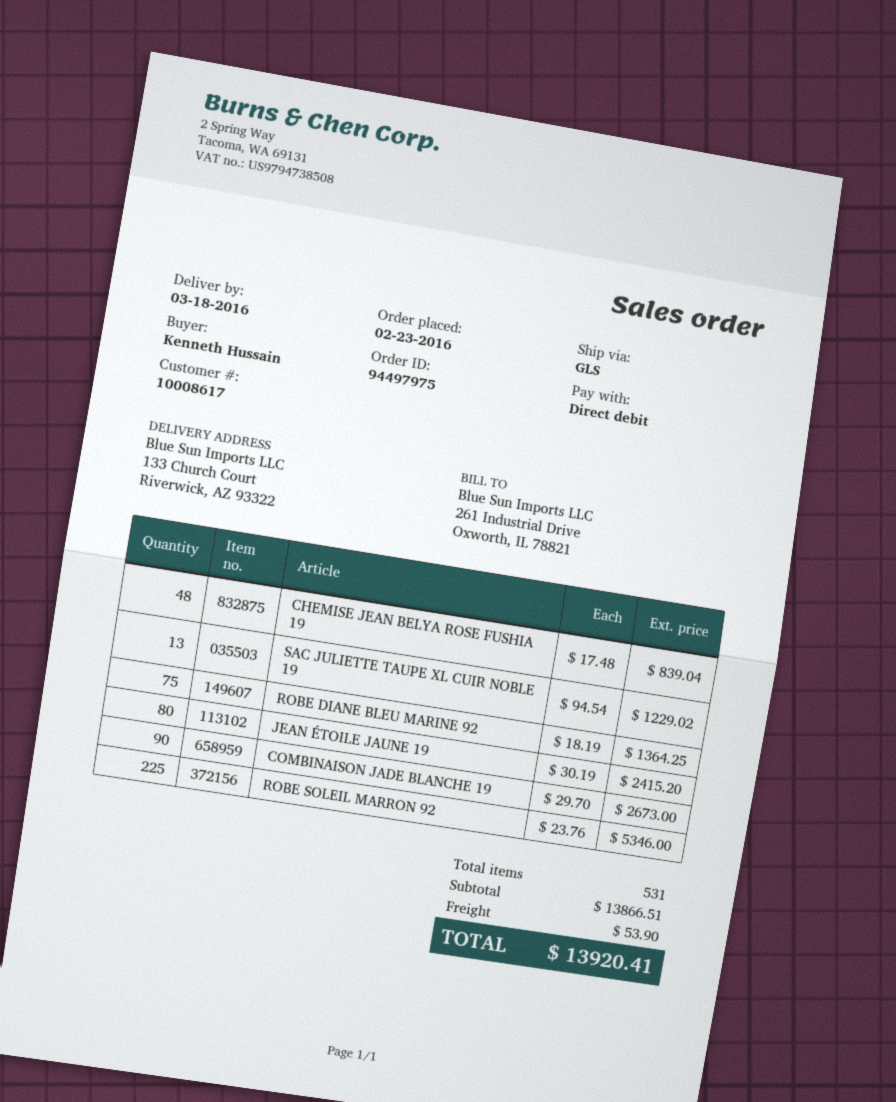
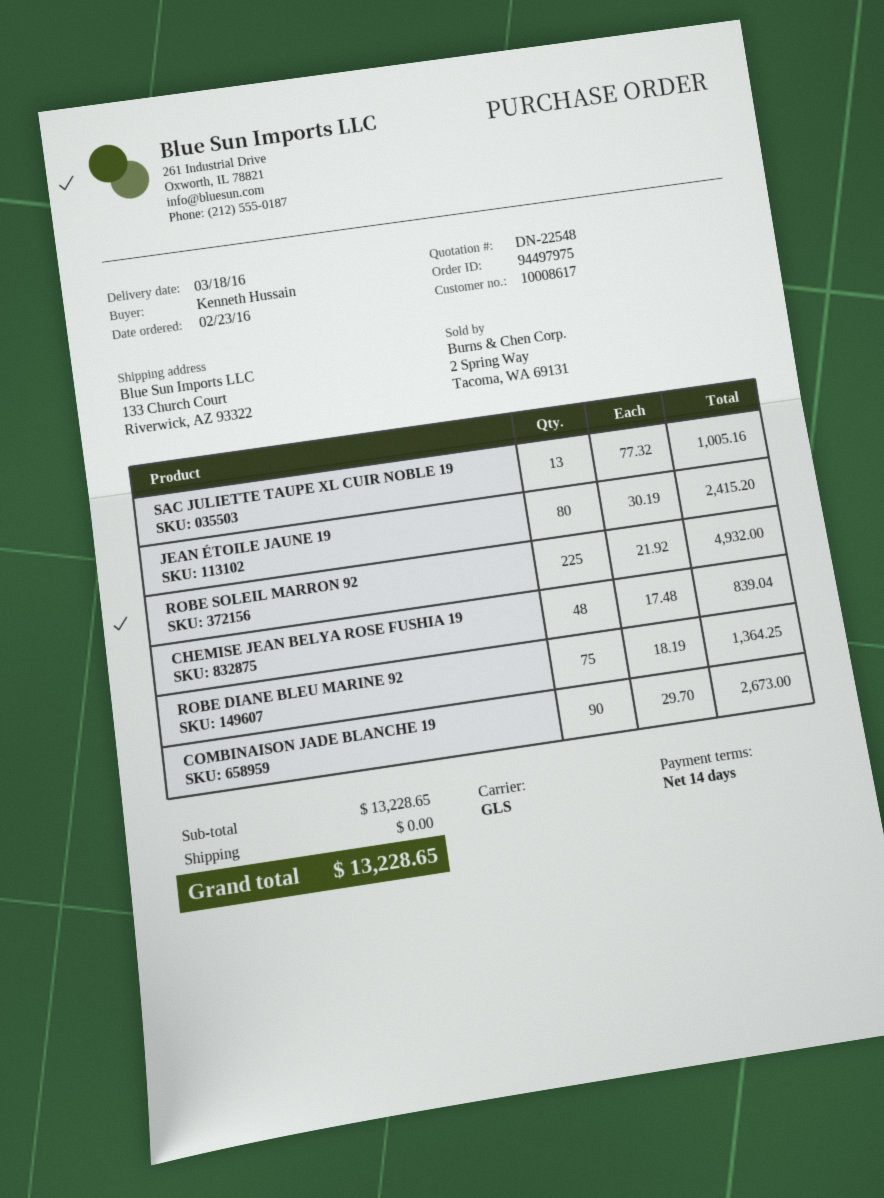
SAC JULIETTE TAUPE XL CUIR NOBLE 19: 13 x 94.54 = 1229.02 -> 13 x 77.32 = 1005.16
ROBE SOLEIL MARRON 92: 225 x 23.76 = 5346.00 -> 225 x 21.92 = 4932.00
subtotal: 13866.51 -> 13228.65
shipping: 53.90 -> 0.00
total: 13920.41 -> 13228.65

